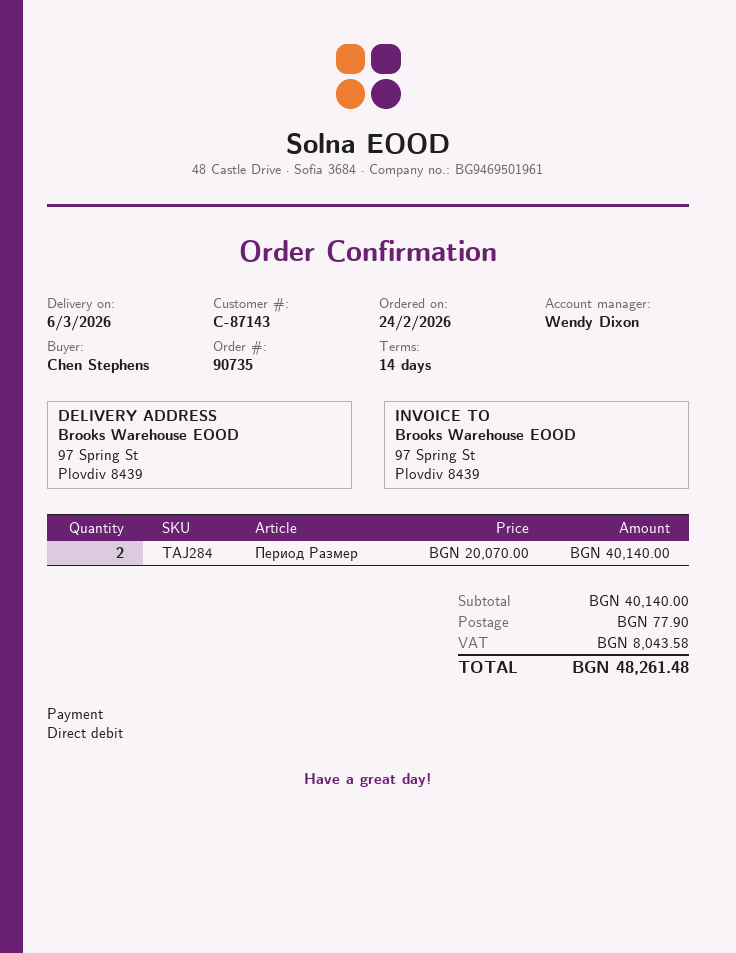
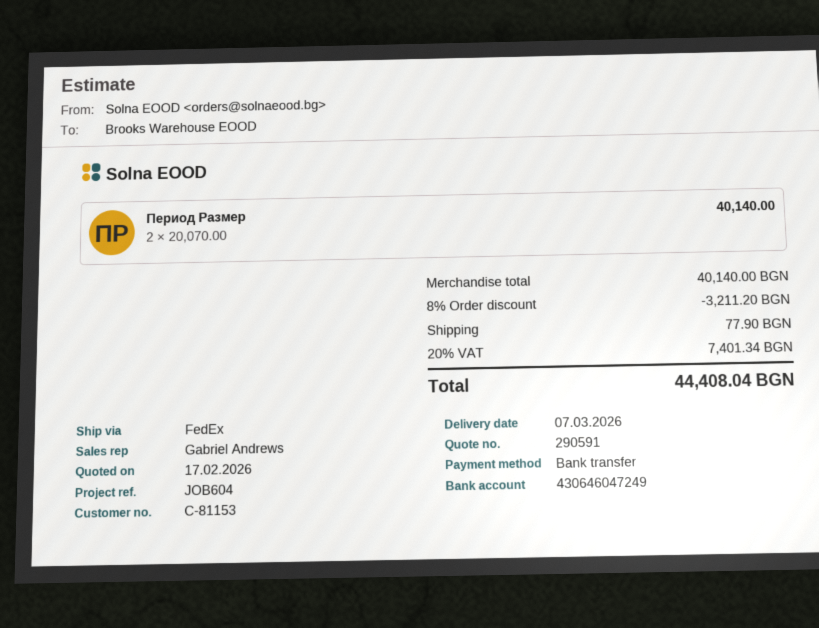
delivery date: 2026-03-06 -> 2026-03-07
customer number: C-87143 -> C-81153
sales rep: Wendy Dixon -> Gabriel Andrews
payment method: direct debit -> bank transfer
discount: none -> 8% = 3211.20
tax: 8043.58 -> 7401.34
total: 48261.48 -> 44408.04

